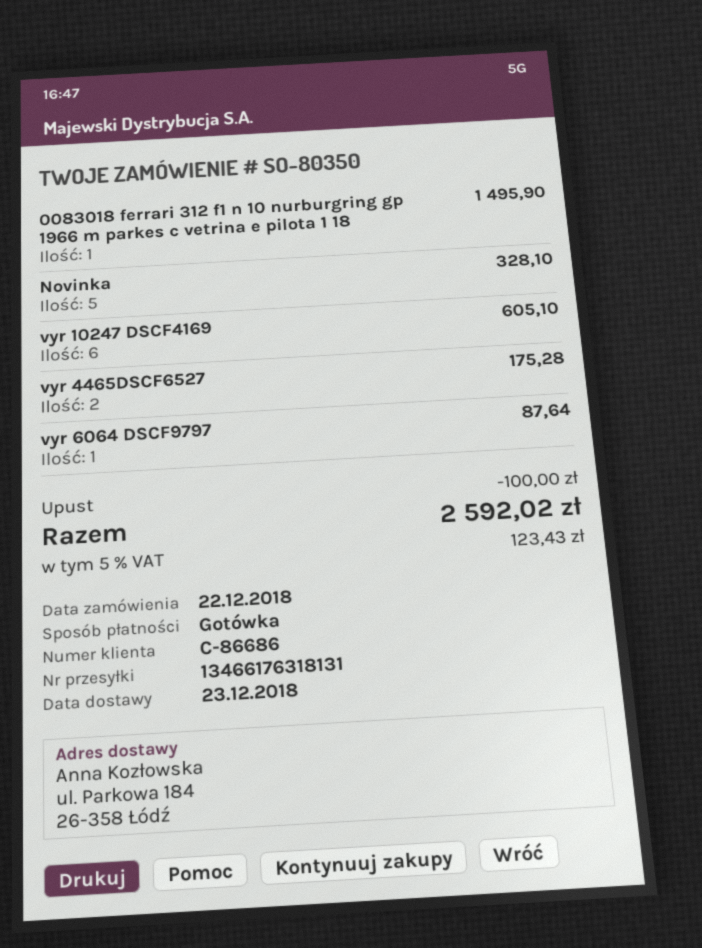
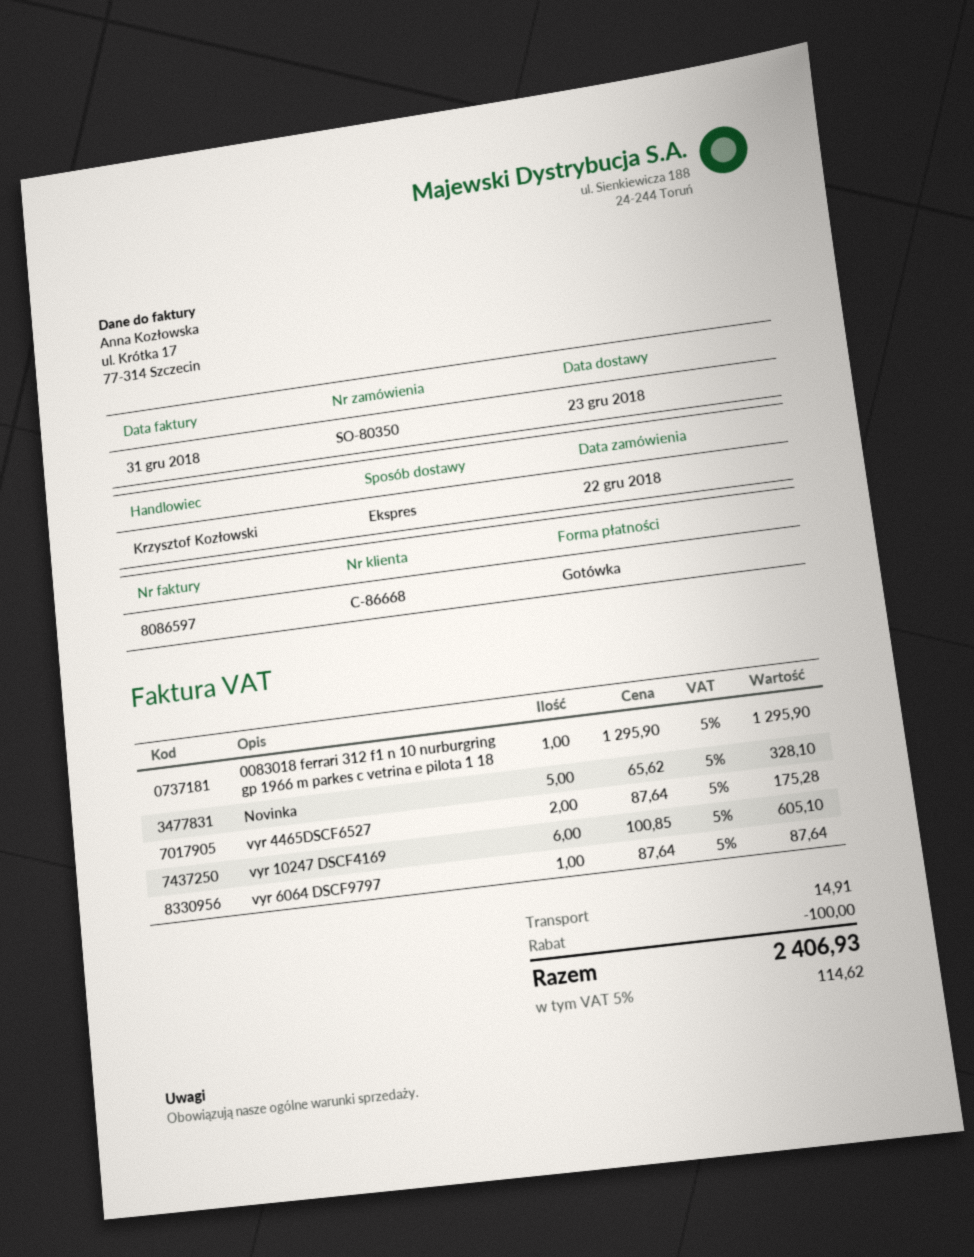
customer number: C-86686 -> C-86668
0083018 ferrari 312 f1 n 10 nurburgring gp 1966 m parkes c vetrina e pilota 1 18: 1 for 1495.90 -> 1 for 1295.90
shipping: none -> 14.91
tax: 5% = 123.43 -> 5% = 114.62
total: 2592.02 -> 2406.93

